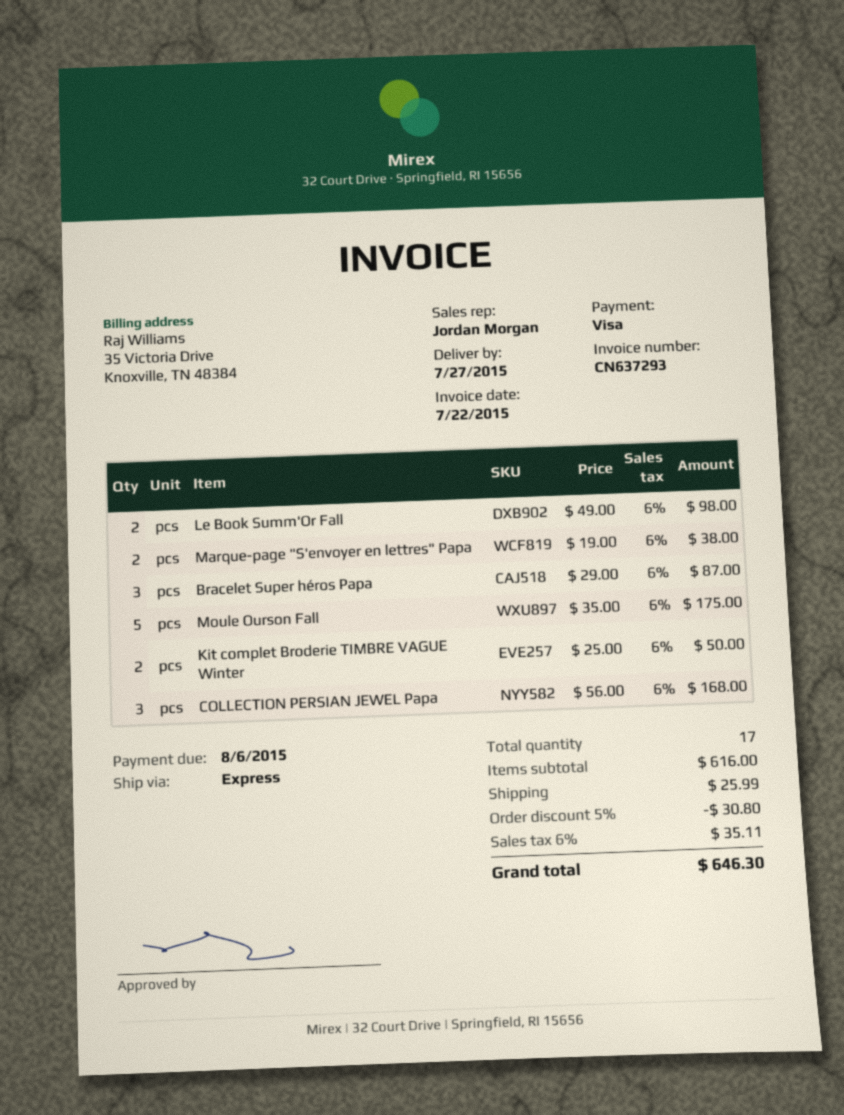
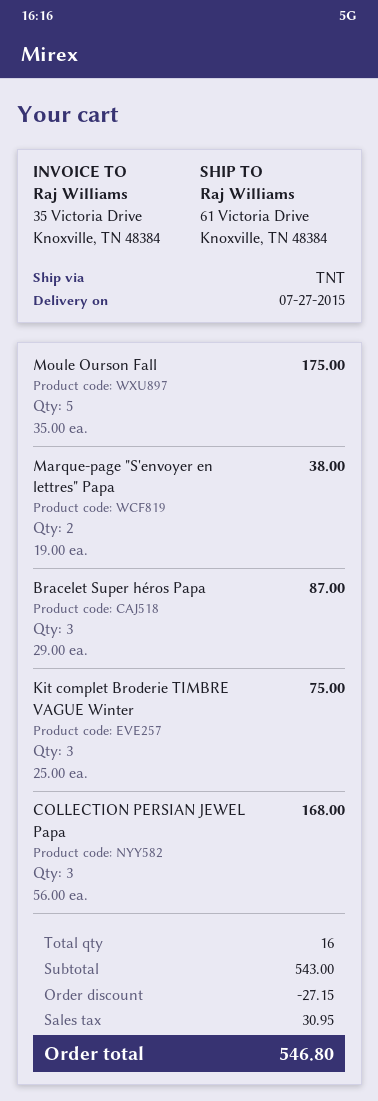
shipping method: express -> TNT
Le Book Summ'Or Fall: 2 x 49.00 = 98.00 -> none
Kit complet Broderie TIMBRE VAGUE Winter: 2 x 25.00 = 50.00 -> 3 x 25.00 = 75.00
total quantity: 17 -> 16
subtotal: 616.00 -> 543.00
discount: 30.80 -> 27.15
shipping: 25.99 -> none
tax: 35.11 -> 30.95
total: 646.30 -> 546.80

